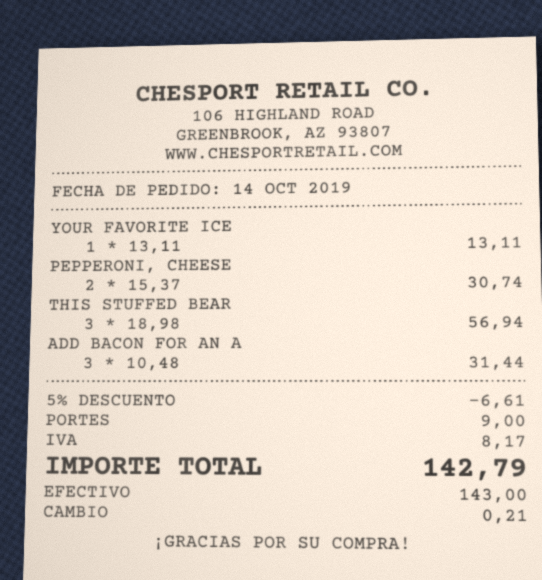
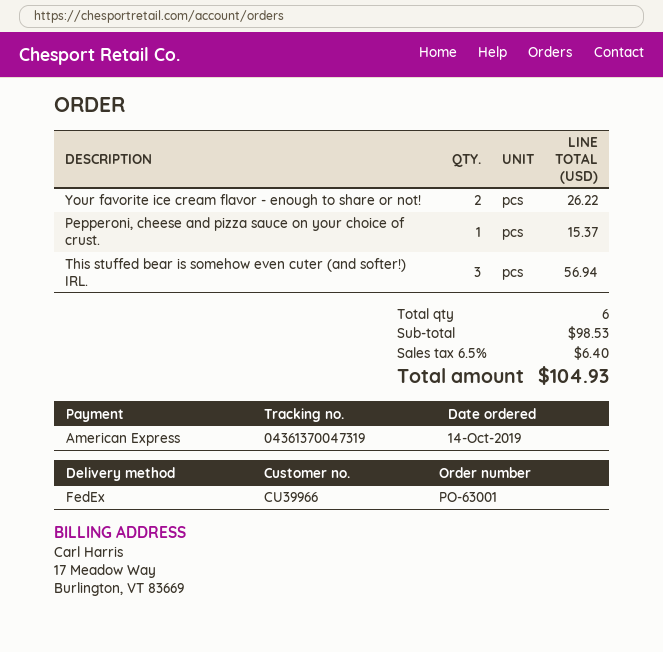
payment method: cash -> American Express
YOUR FAVORITE ICE: 1 for 13.11 -> 2 for 26.22
PEPPERONI, CHEESE: 2 for 30.74 -> 1 for 15.37
ADD BACON FOR AN A: 3 for 31.44 -> none
discount: 5% = 6.61 -> none
shipping: 9.00 -> none
tax: 8.17 -> 6.40
total: 142.79 -> 104.93

